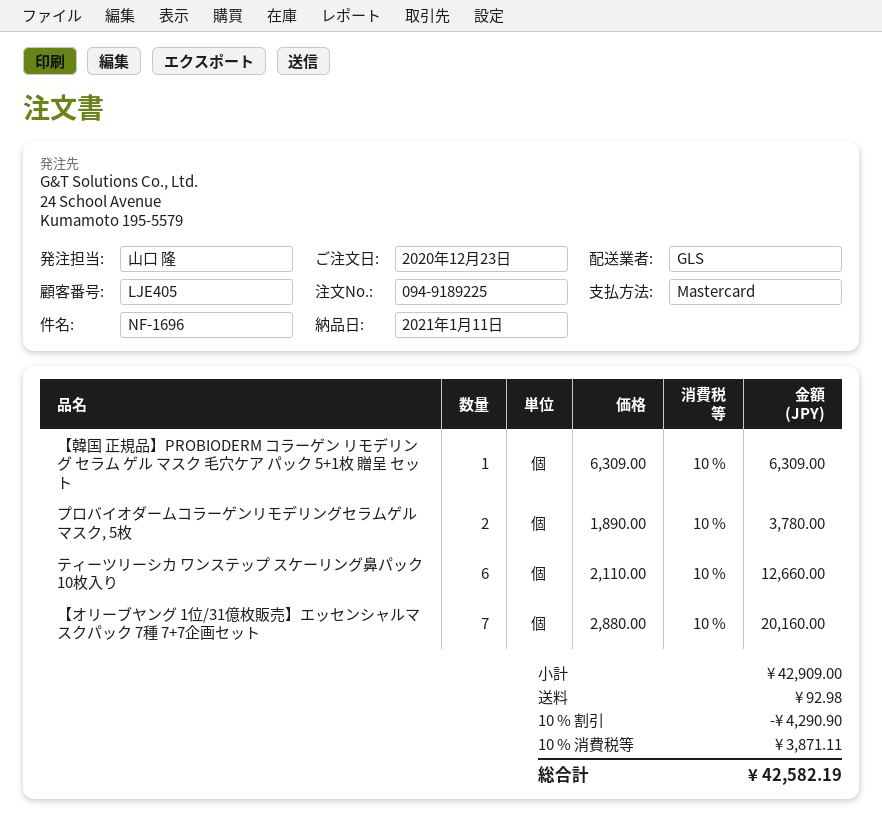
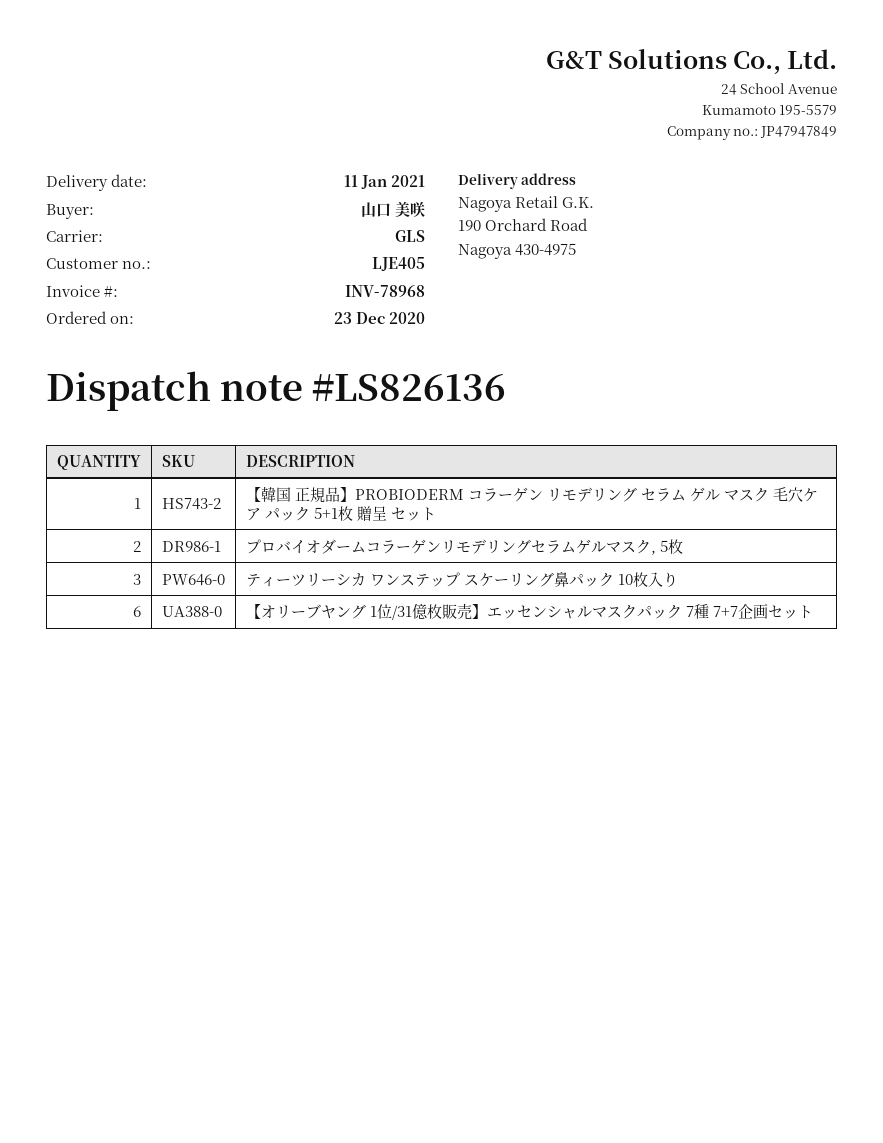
ordered by: 山口 隆 -> 山口 美咲
ティーツリーシカ ワンステップ スケーリング鼻パック 10枚入り: 6 -> 3
【オリーブヤング 1位/31億枚販売】エッセンシャルマスクパック 7種 7+7企画セット: 7 -> 6

